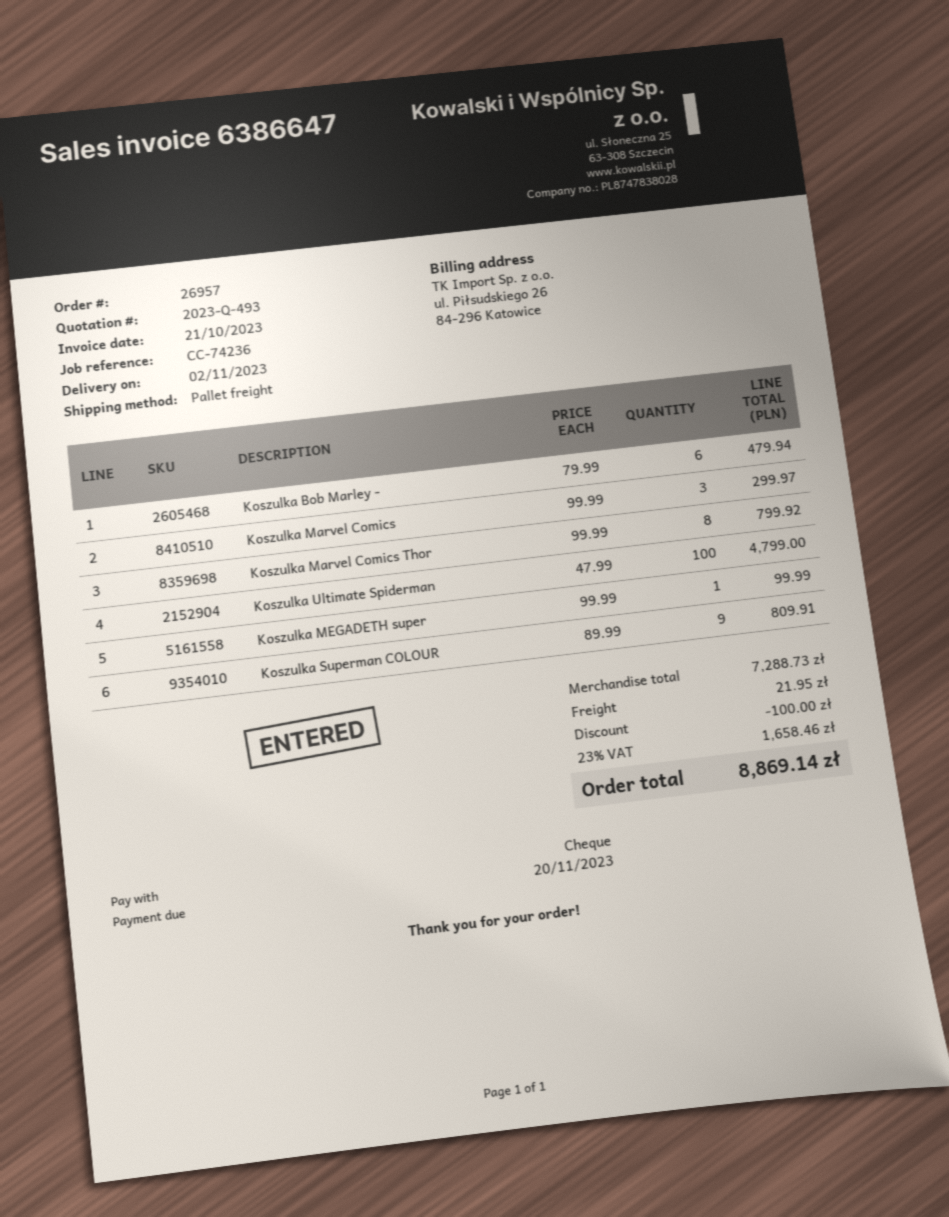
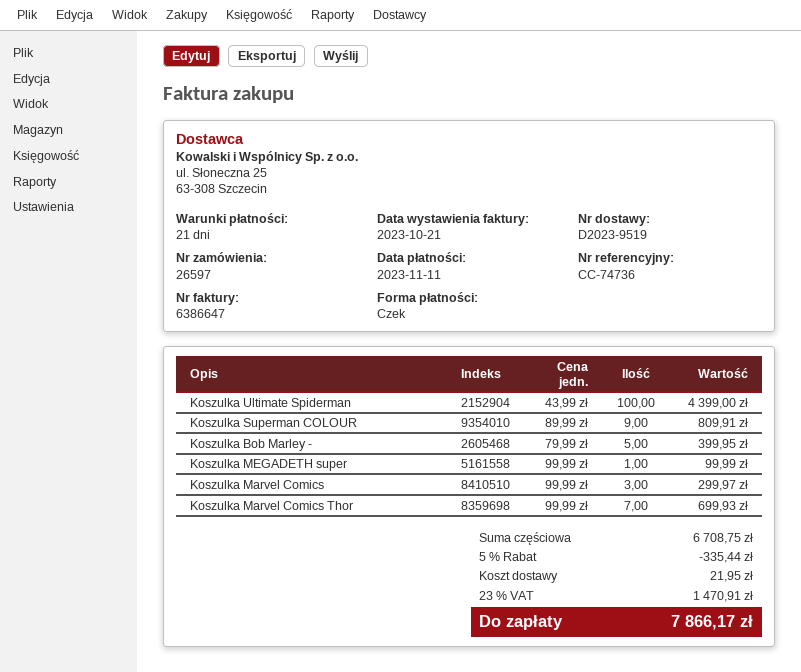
order number: 26957 -> 26597
due date: 2023-11-20 -> 2023-11-11
reference: CC-74236 -> CC-74736
Koszulka Bob Marley -: 6 x 79.99 = 479.94 -> 5 x 79.99 = 399.95
Koszulka Marvel Comics Thor: 8 x 99.99 = 799.92 -> 7 x 99.99 = 699.93
Koszulka Ultimate Spiderman: 100 x 47.99 = 4799.00 -> 100 x 43.99 = 4399.00
subtotal: 7288.73 -> 6708.75
discount: 100.00 -> 335.44
tax: 23% = 1658.46 -> 23% = 1470.91
total: 8869.14 -> 7866.17

